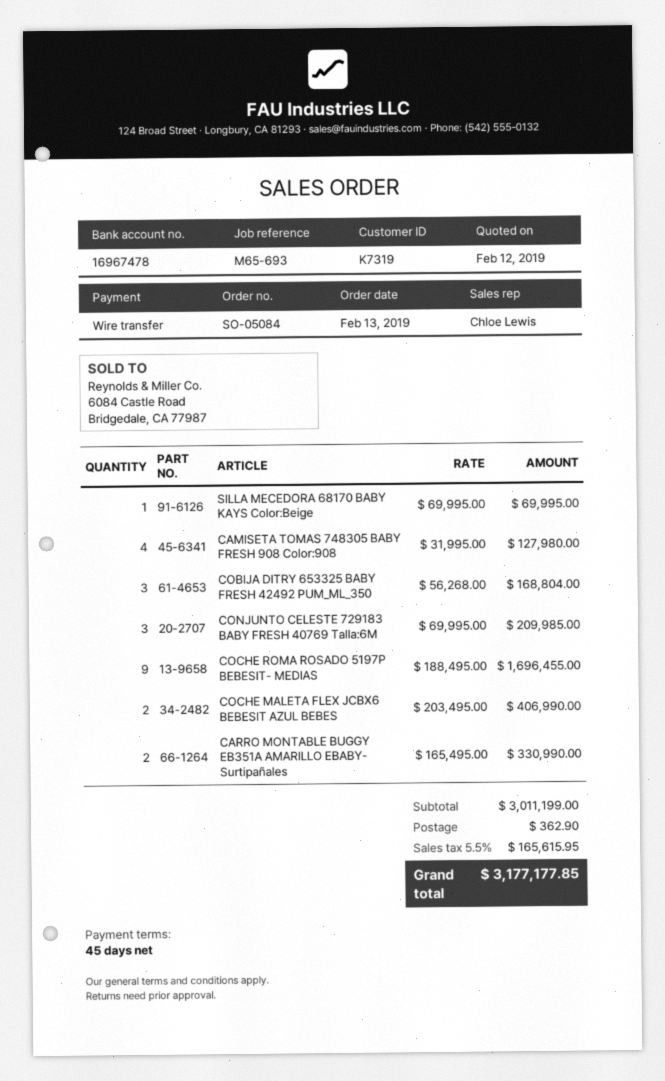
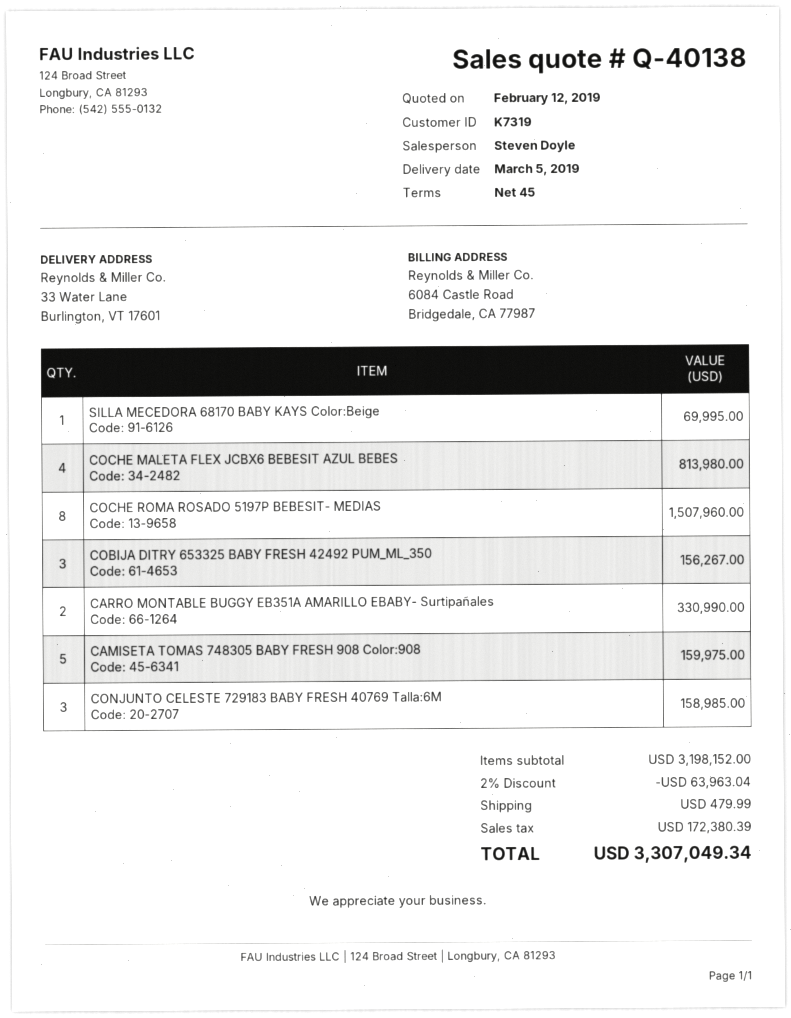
sales rep: Chloe Lewis -> Steven Doyle
CAMISETA TOMAS 748305 BABY FRESH 908 Color:908: 4 for 127980.00 -> 5 for 159975.00
COBIJA DITRY 653325 BABY FRESH 42492 PUM_ML_350: 3 for 168804.00 -> 3 for 156267.00
CONJUNTO CELESTE 729183 BABY FRESH 40769 Talla:6M: 3 for 209985.00 -> 3 for 158985.00
COCHE ROMA ROSADO 5197P BEBESIT- MEDIAS: 9 for 1696455.00 -> 8 for 1507960.00
COCHE MALETA FLEX JCBX6 BEBESIT AZUL BEBES: 2 for 406990.00 -> 4 for 813980.00
subtotal: 3011199.00 -> 3198152.00
discount: none -> 2% = 63963.04
shipping: 362.90 -> 479.99
tax: 165615.95 -> 172380.39
total: 3177177.85 -> 3307049.34

